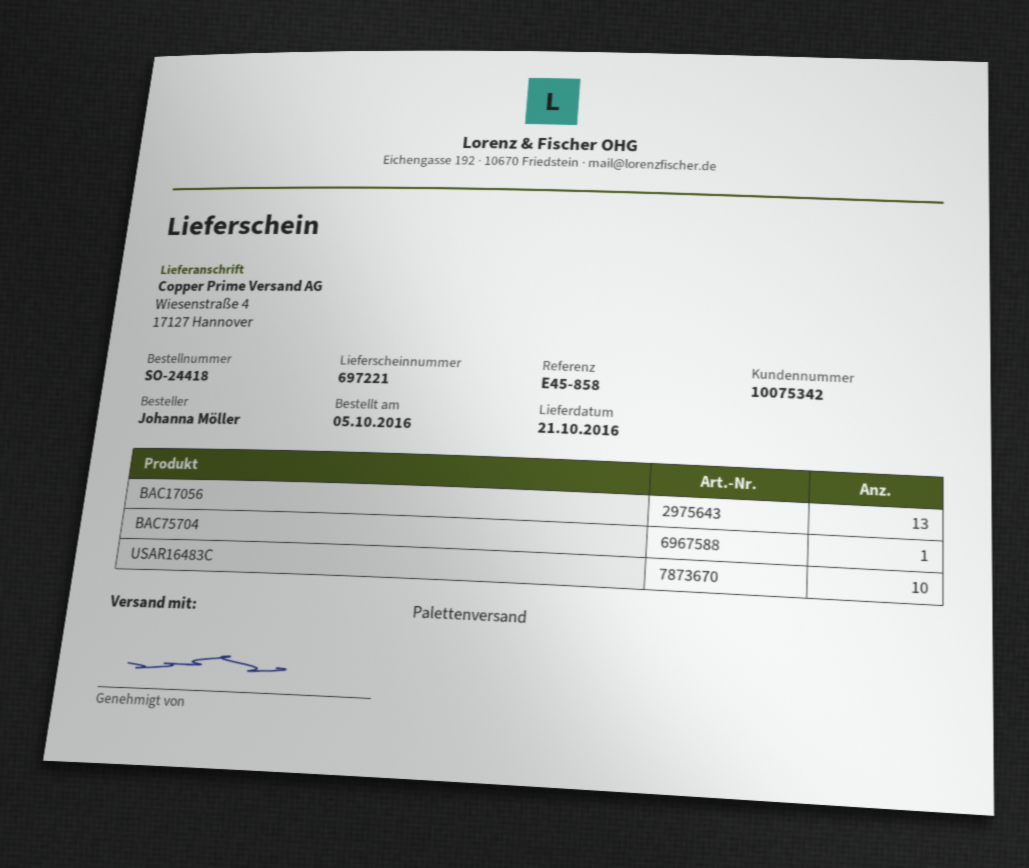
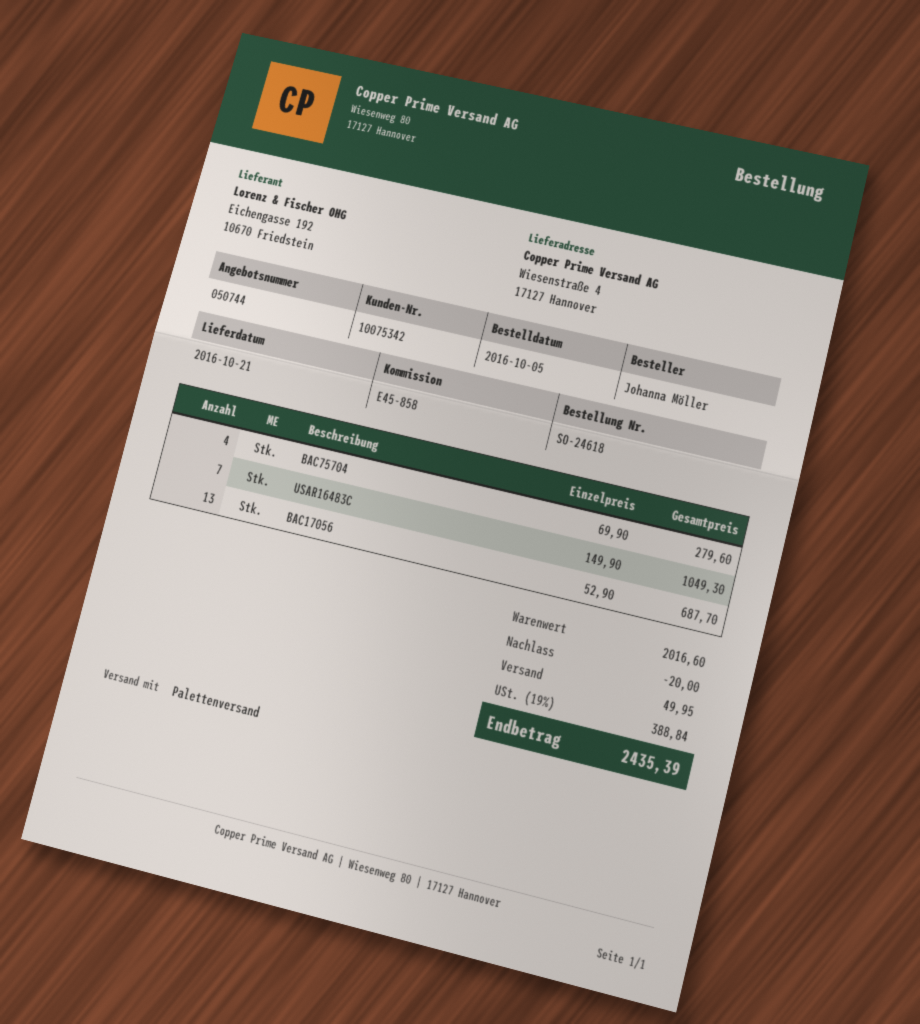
order number: SO-24418 -> SO-24618
BAC75704: 1 -> 4
USAR16483C: 10 -> 7

